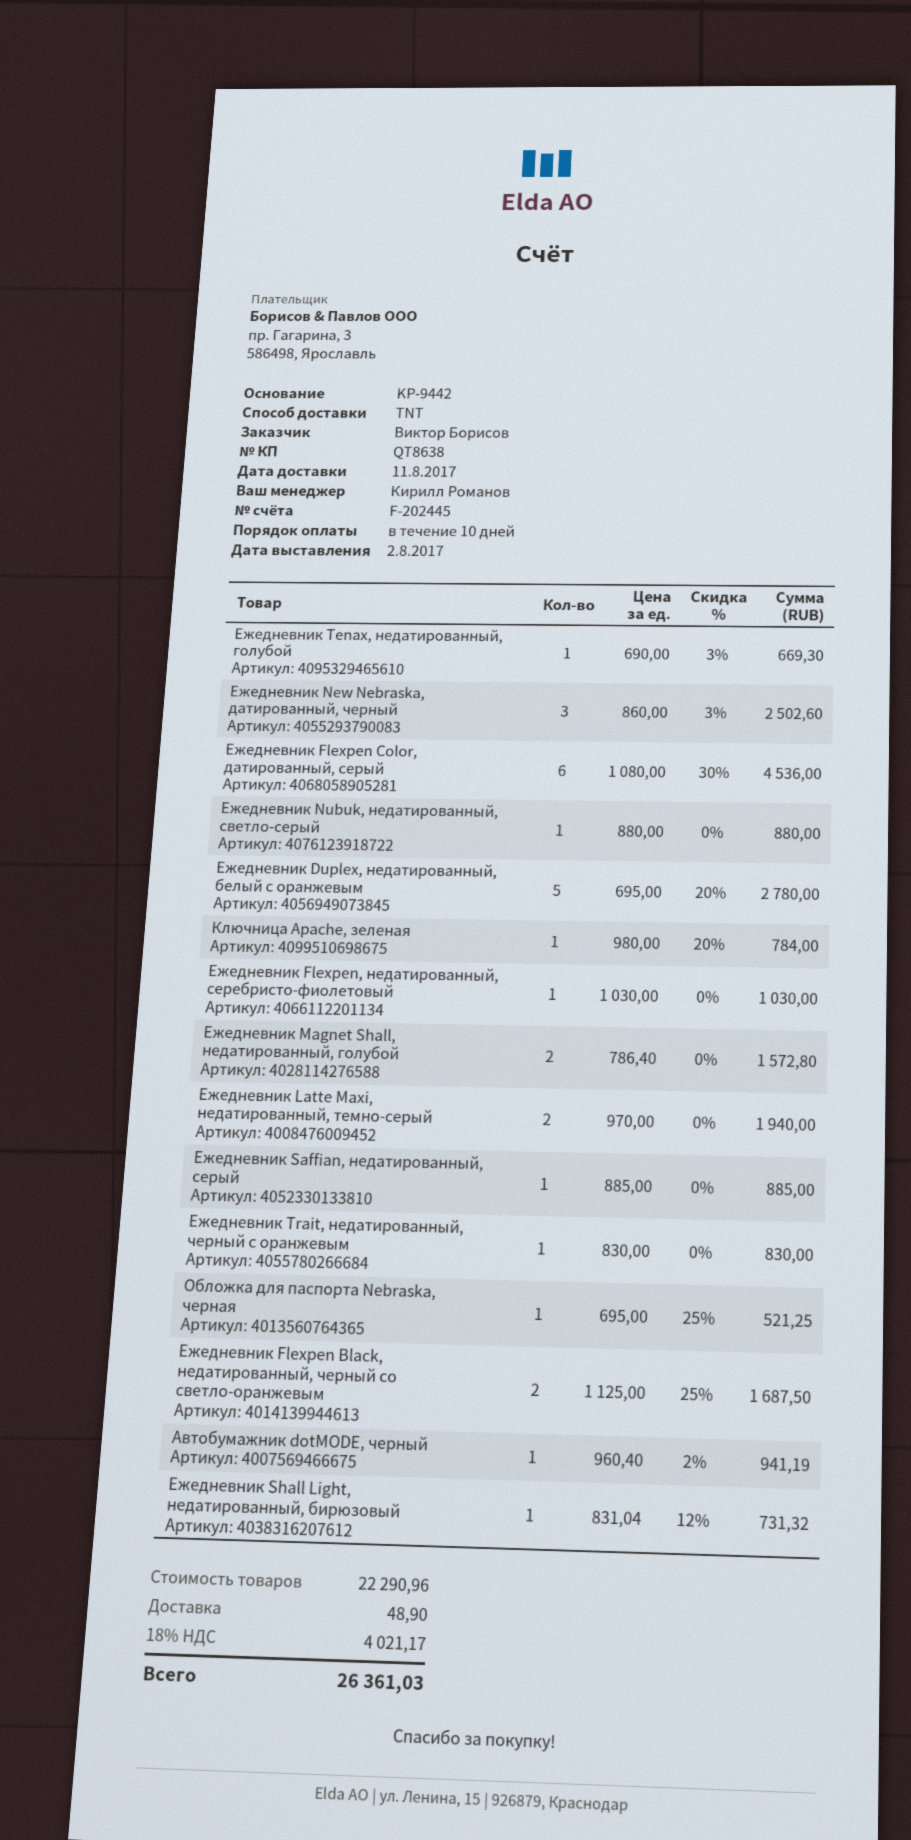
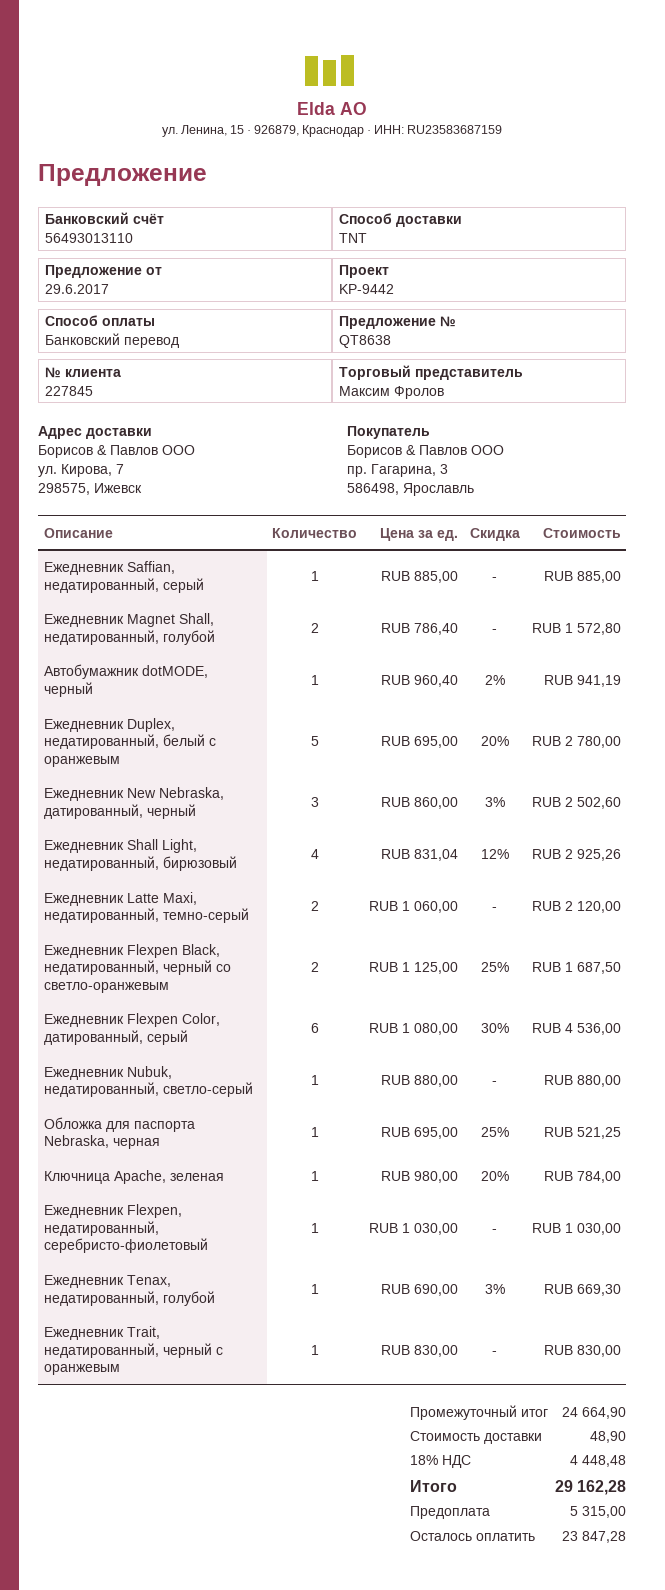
sales rep: Кирилл Романов -> Максим Фролов
Ежедневник Latte Maxi, недатированный, темно-серый: 2 x 970.00 = 1940.00 -> 2 x 1060.00 = 2120.00
Ежедневник Shall Light, недатированный, бирюзовый: 1 x 831.04 - 12% = 731.32 -> 4 x 831.04 - 12% = 2925.26
subtotal: 22290.96 -> 24664.90
tax: 18% = 4021.17 -> 18% = 4448.48
total: 26361.03 -> 29162.28

